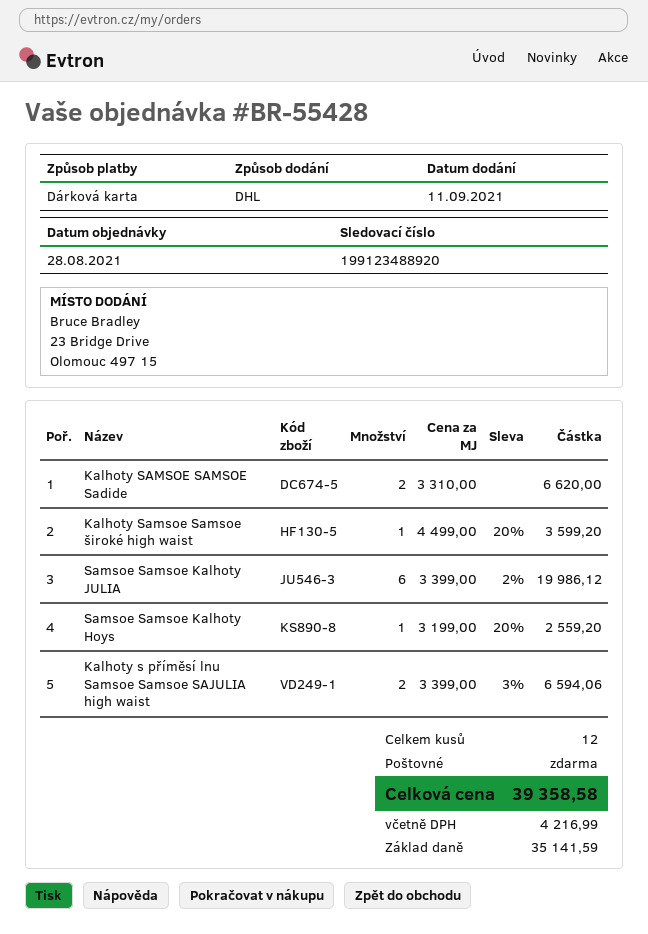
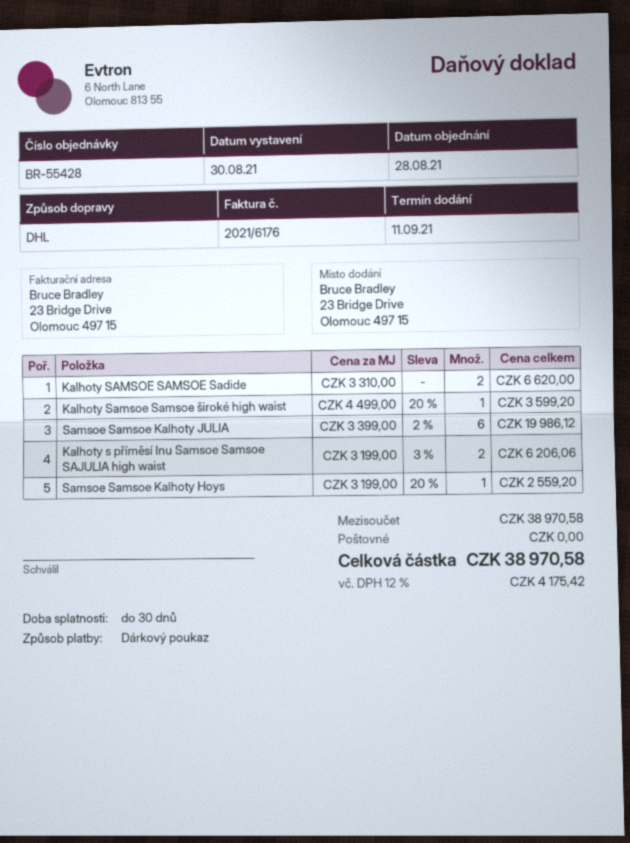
Kalhoty s příměsí lnu Samsoe Samsoe SAJULIA high waist: 2 x 3399.00 - 3% = 6594.06 -> 2 x 3199.00 - 3% = 6206.06
tax: 4216.99 -> 4175.42
total: 39358.58 -> 38970.58

